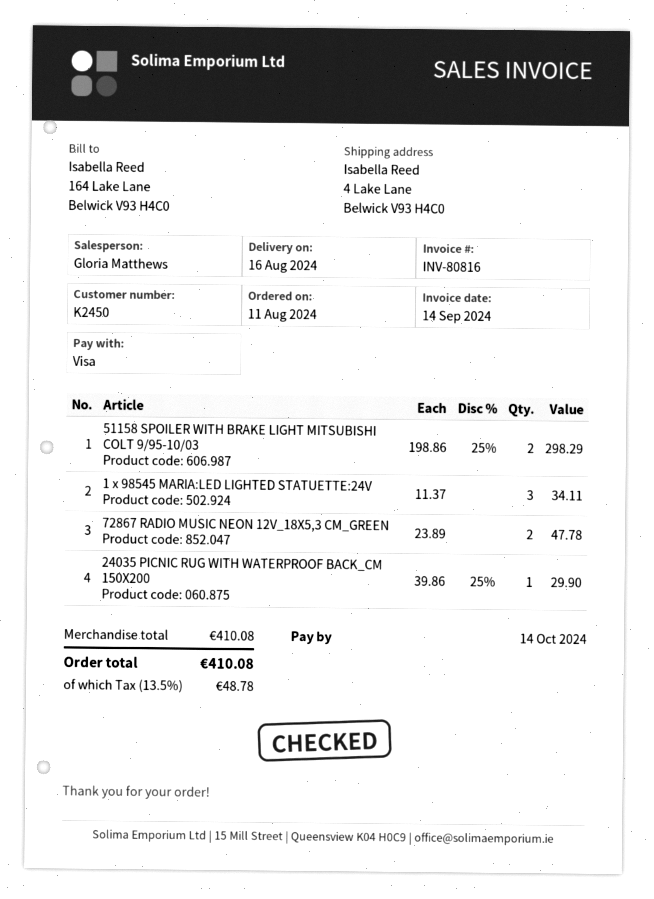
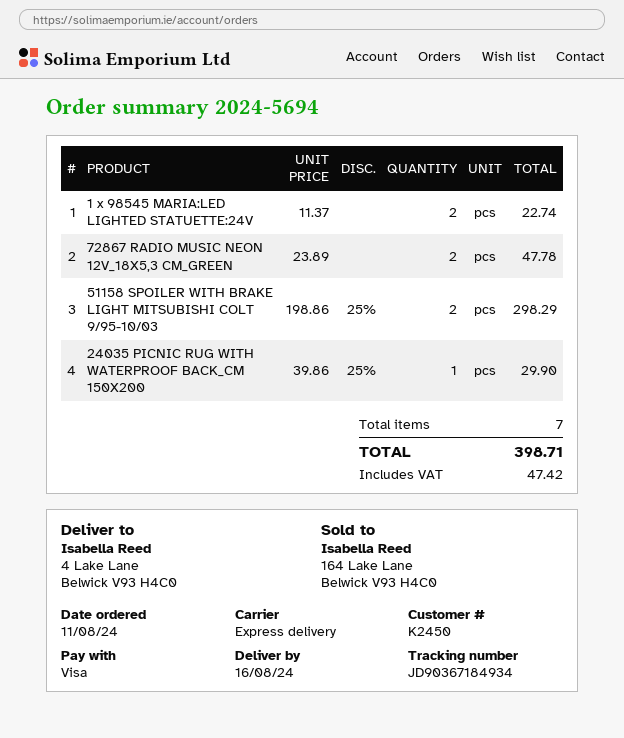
1 x 98545 MARIA:LED LIGHTED STATUETTE:24V: 3 x 11.37 = 34.11 -> 2 x 11.37 = 22.74
tax: 48.78 -> 47.42
total: 410.08 -> 398.71

